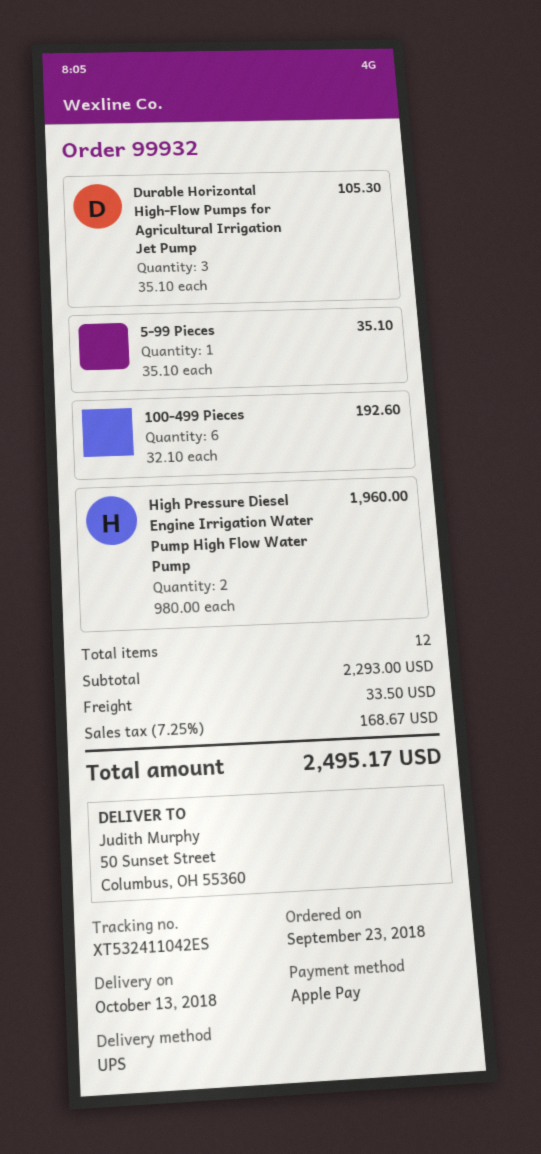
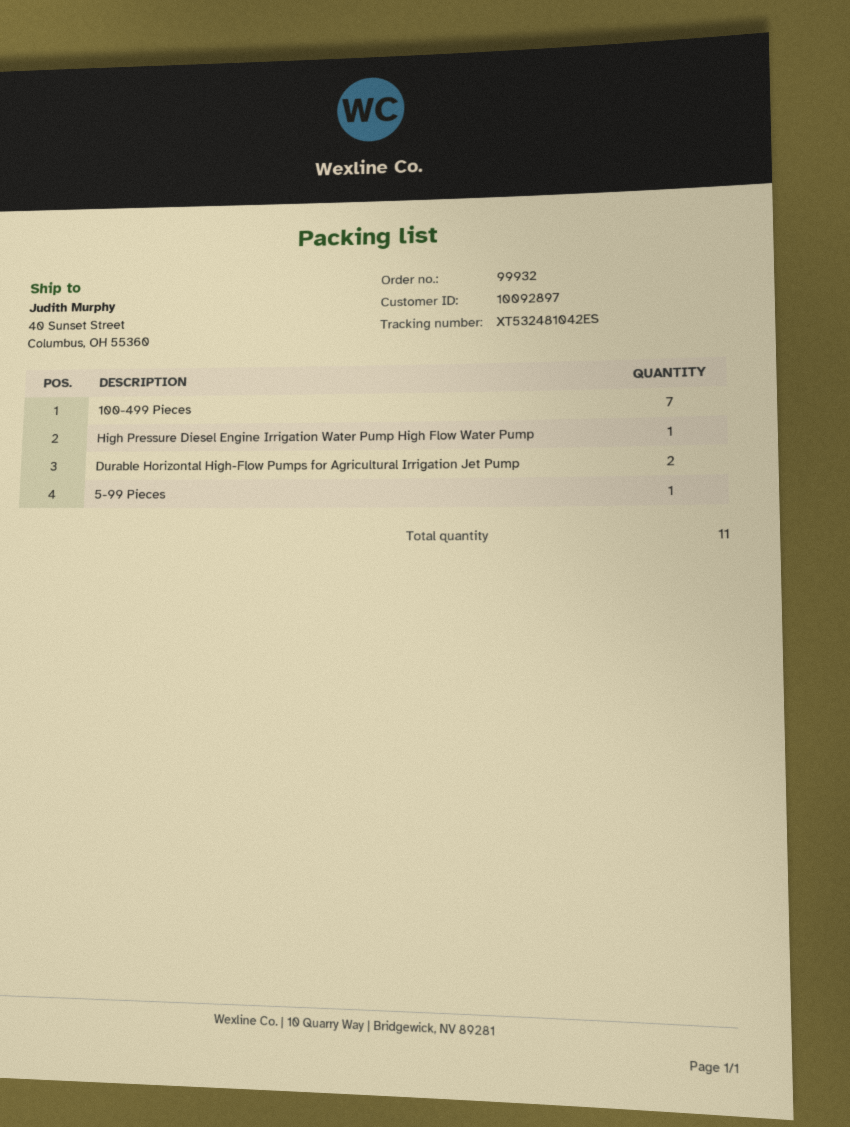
tracking number: XT532411042ES -> XT532481042ES
ship to: 50 Sunset Street, Columbus, OH 55360 -> 40 Sunset Street, Columbus, OH 55360
Durable Horizontal High-Flow Pumps for Agricultural Irrigation Jet Pump: 3 -> 2
100-499 Pieces: 6 -> 7
High Pressure Diesel Engine Irrigation Water Pump High Flow Water Pump: 2 -> 1
total quantity: 12 -> 11

